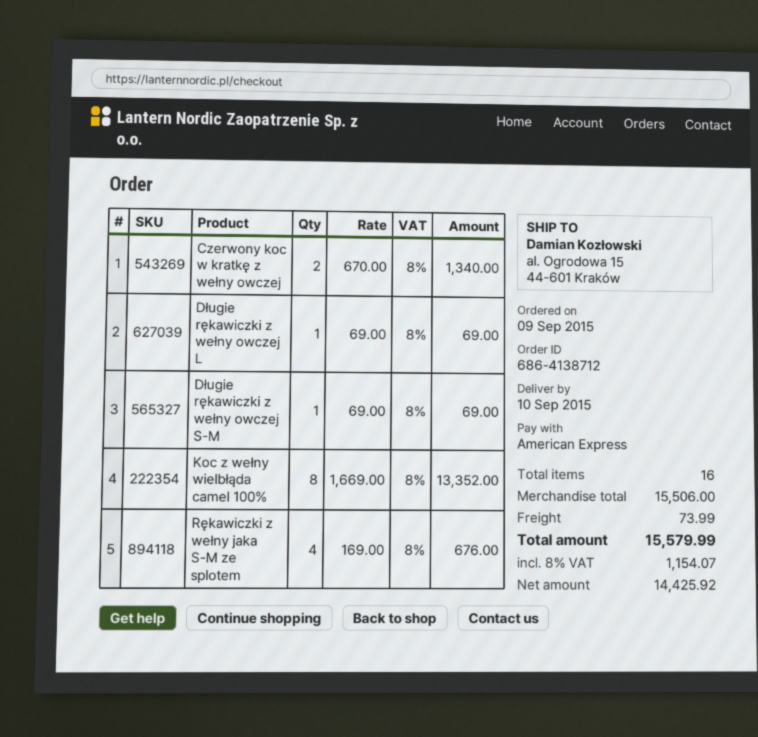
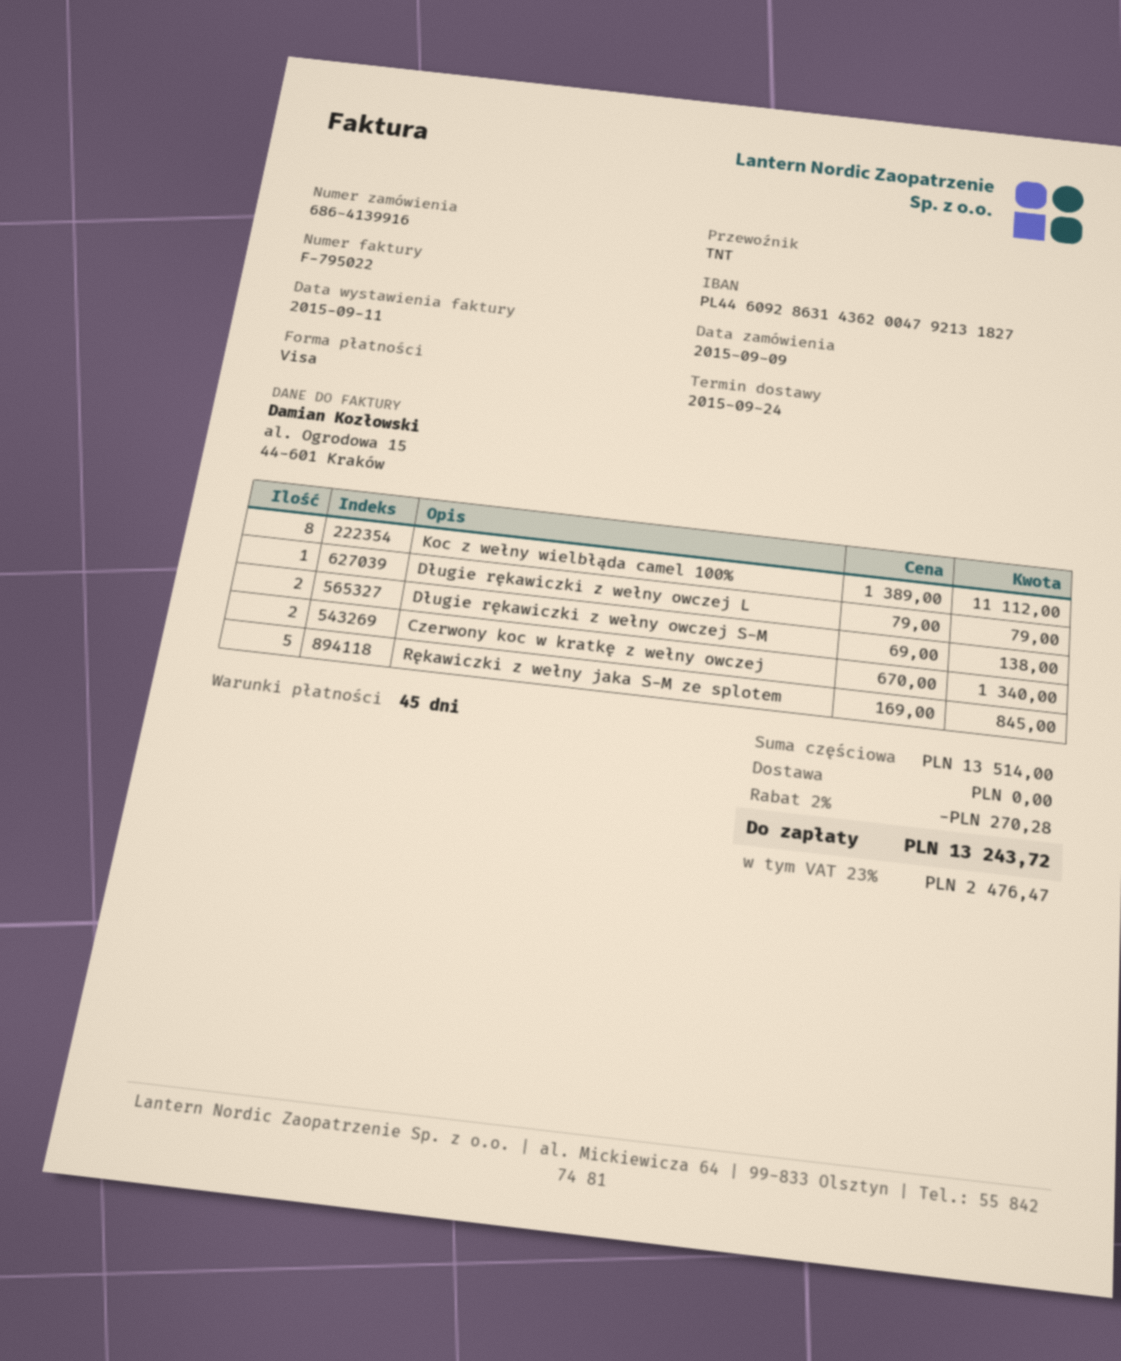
order number: 686-4138712 -> 686-4139916
delivery date: 2015-09-10 -> 2015-09-24
payment method: American Express -> Visa
Długie rękawiczki z wełny owczej L: 1 x 69.00 = 69.00 -> 1 x 79.00 = 79.00
Długie rękawiczki z wełny owczej S-M: 1 x 69.00 = 69.00 -> 2 x 69.00 = 138.00
Koc z wełny wielbłąda camel 100%: 8 x 1669.00 = 13352.00 -> 8 x 1389.00 = 11112.00
Rękawiczki z wełny jaka S-M ze splotem: 4 x 169.00 = 676.00 -> 5 x 169.00 = 845.00
subtotal: 15506.00 -> 13514.00
discount: none -> 2% = 270.28
shipping: 73.99 -> 0.00
tax: 8% = 1154.07 -> 23% = 2476.47
total: 15579.99 -> 13243.72

